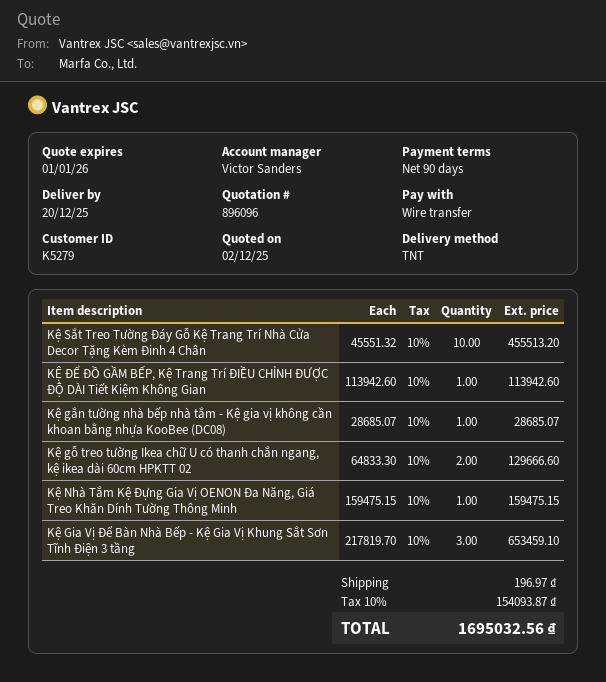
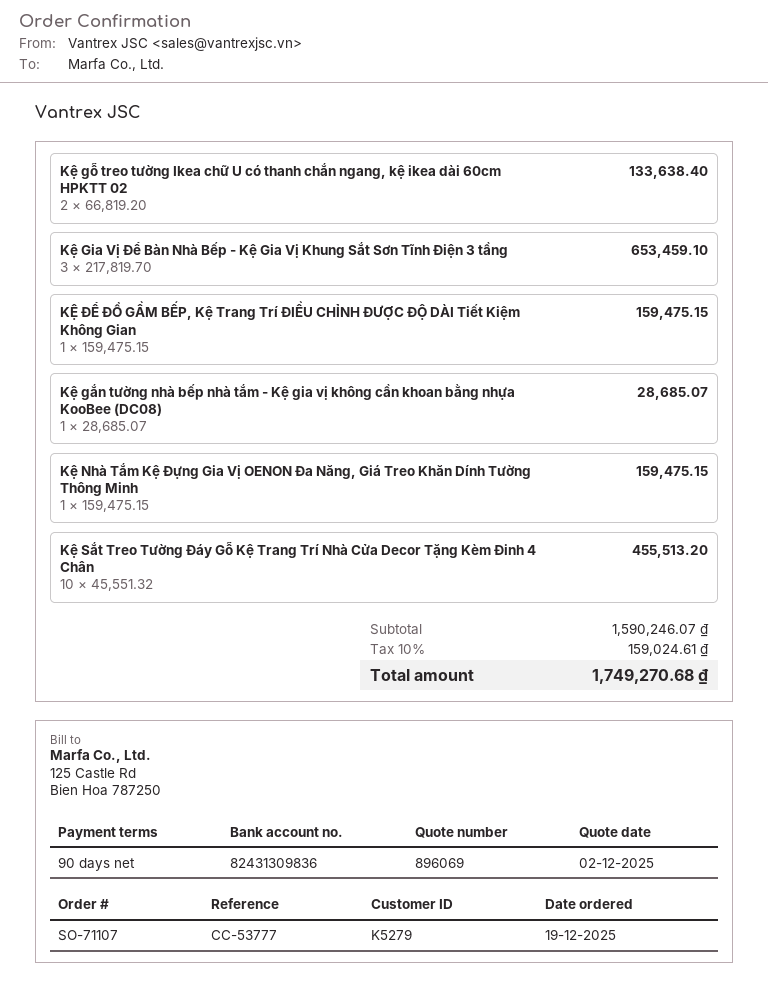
quote number: 896096 -> 896069
KỆ ĐỂ ĐỒ GẦM BẾP, Kệ Trang Trí ĐIỀU CHỈNH ĐƯỢC ĐỘ DÀI Tiết Kiệm Không Gian: 1 x 113942.60 = 113942.60 -> 1 x 159475.15 = 159475.15
Kệ gỗ treo tường Ikea chữ U có thanh chắn ngang, kệ ikea dài 60cm HPKTT 02: 2 x 64833.30 = 129666.60 -> 2 x 66819.20 = 133638.40
shipping: 196.97 -> none
tax: 10% = 154093.87 -> 10% = 159024.61
total: 1695032.56 -> 1749270.68

